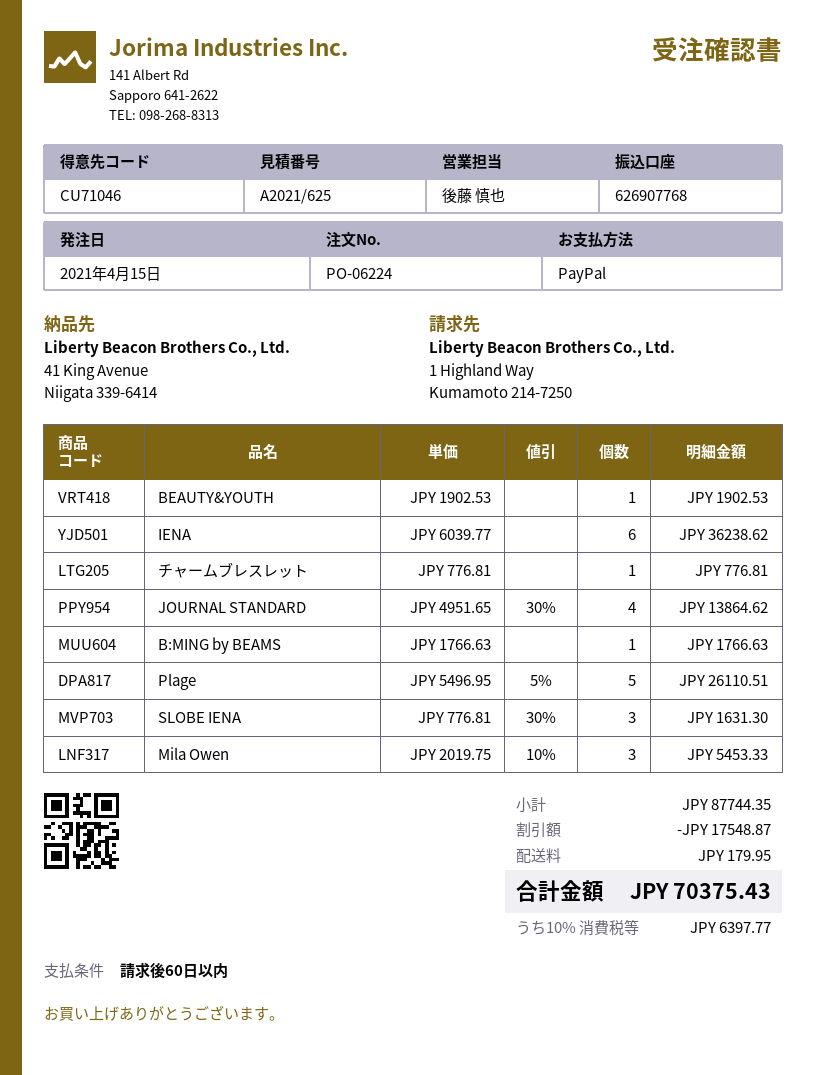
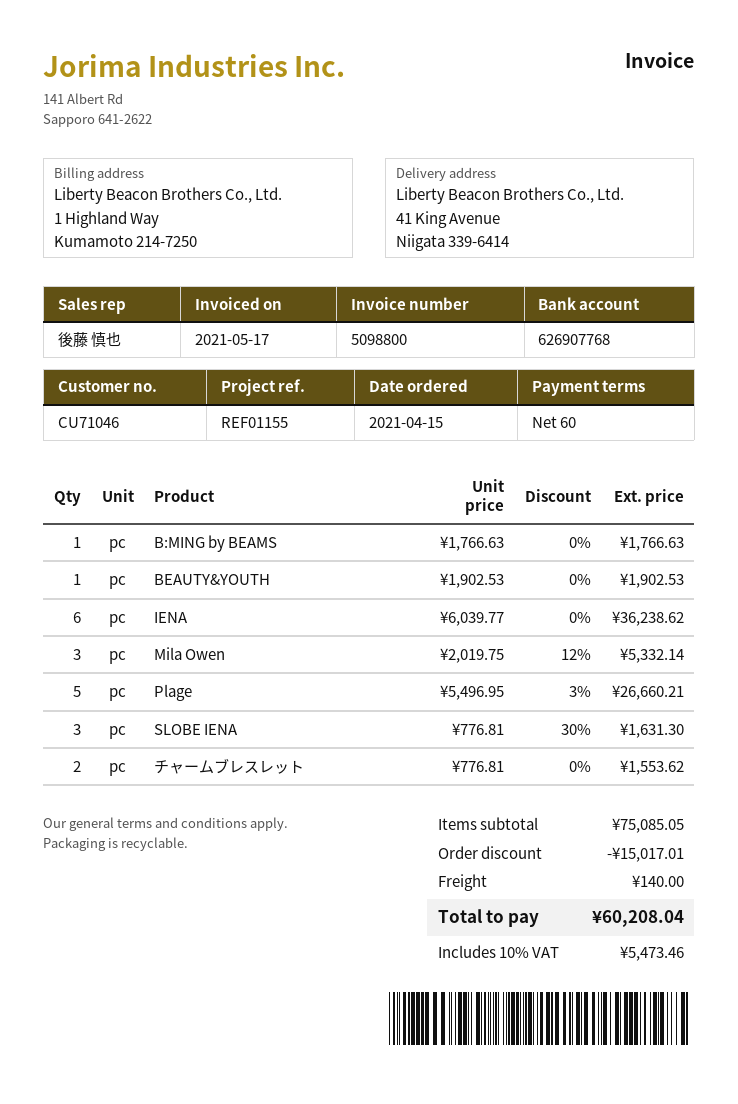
チャームブレスレット: 1 x 776.81 = 776.81 -> 2 x 776.81 = 1553.62
JOURNAL STANDARD: 4 x 4951.65 - 30% = 13864.62 -> none
Plage: 5 x 5496.95 - 5% = 26110.51 -> 5 x 5496.95 - 3% = 26660.21
Mila Owen: 3 x 2019.75 - 10% = 5453.33 -> 3 x 2019.75 - 12% = 5332.14
subtotal: 87744.35 -> 75085.05
discount: 17548.87 -> 15017.01
shipping: 179.95 -> 140.00
tax: 10% = 6397.77 -> 10% = 5473.46
total: 70375.43 -> 60208.04

